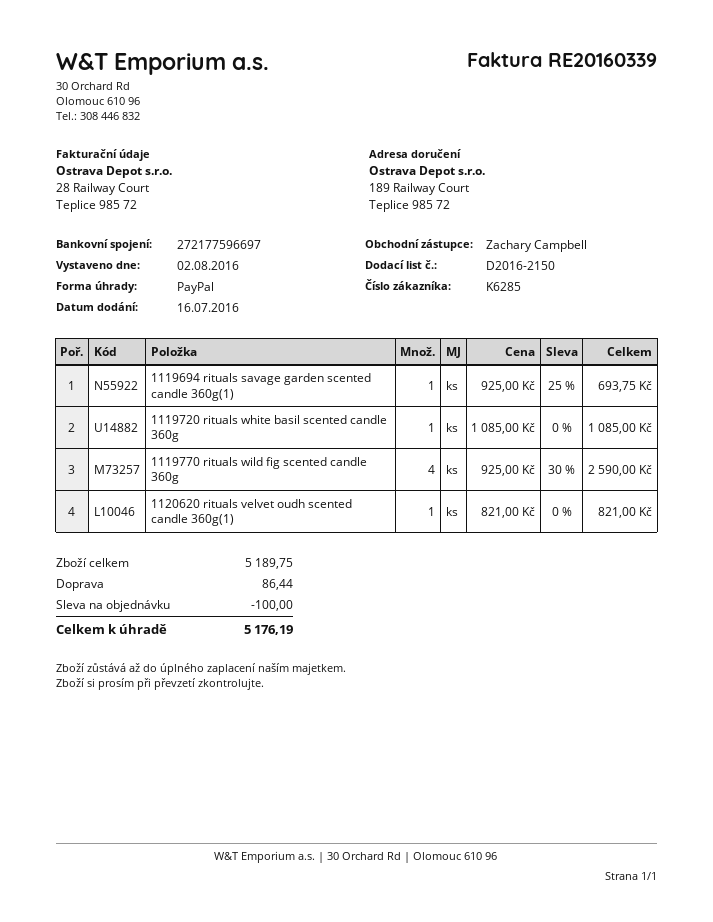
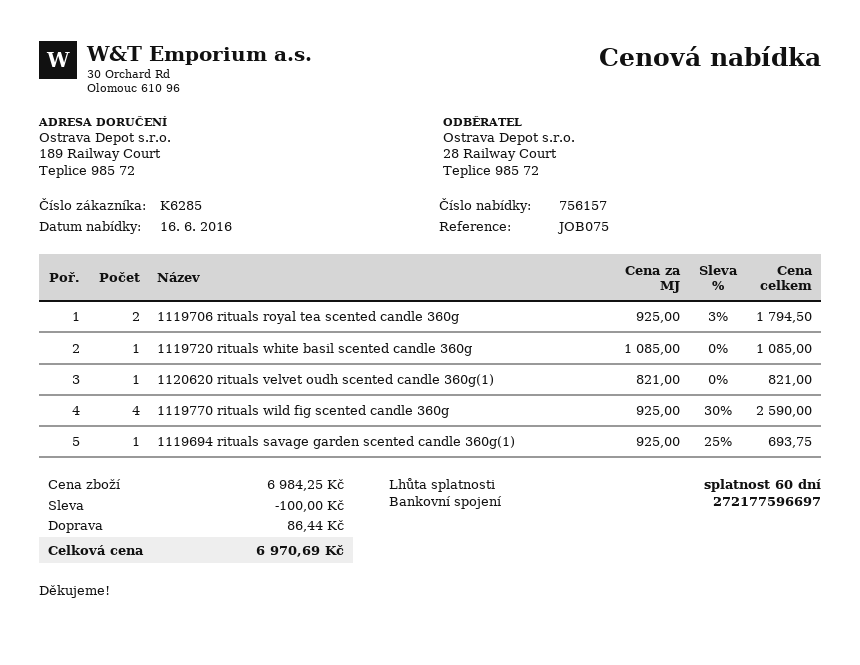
1119706 rituals royal tea scented candle 360g: none -> 2 x 925.00 - 3% = 1794.50
subtotal: 5189.75 -> 6984.25
total: 5176.19 -> 6970.69

